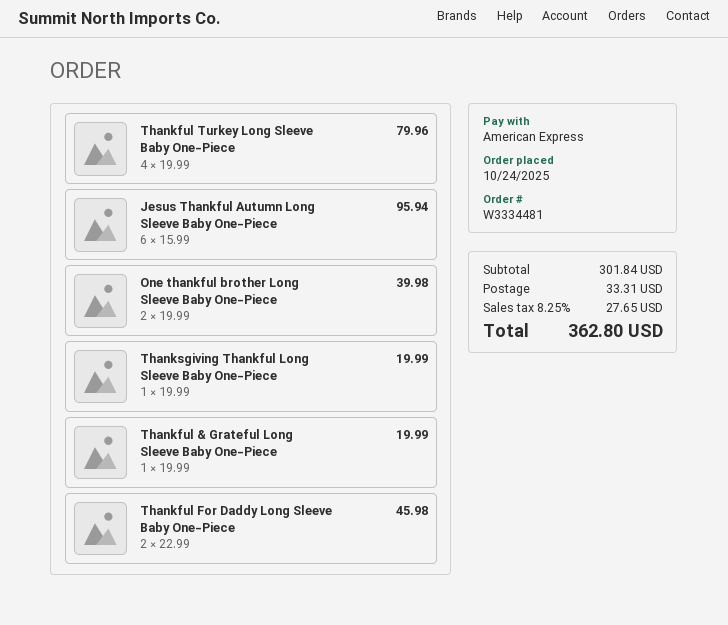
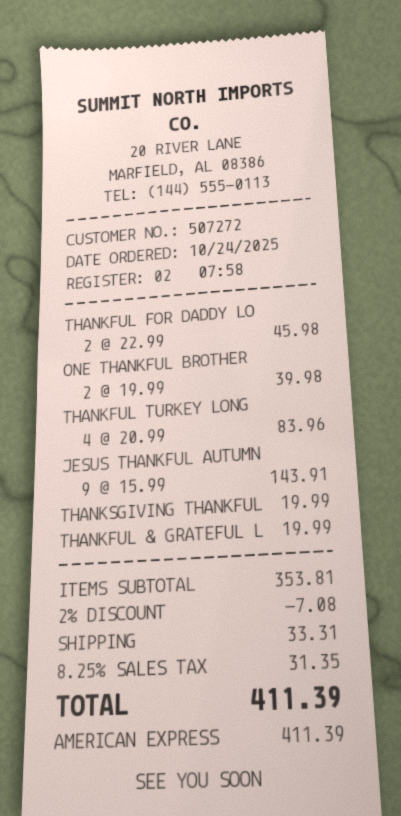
Thankful Turkey Long Sleeve Baby One-Piece: 4 x 19.99 = 79.96 -> 4 x 20.99 = 83.96
Jesus Thankful Autumn Long Sleeve Baby One-Piece: 6 x 15.99 = 95.94 -> 9 x 15.99 = 143.91
subtotal: 301.84 -> 353.81
discount: none -> 2% = 7.08
tax: 8.25% = 27.65 -> 8.25% = 31.35
total: 362.80 -> 411.39

